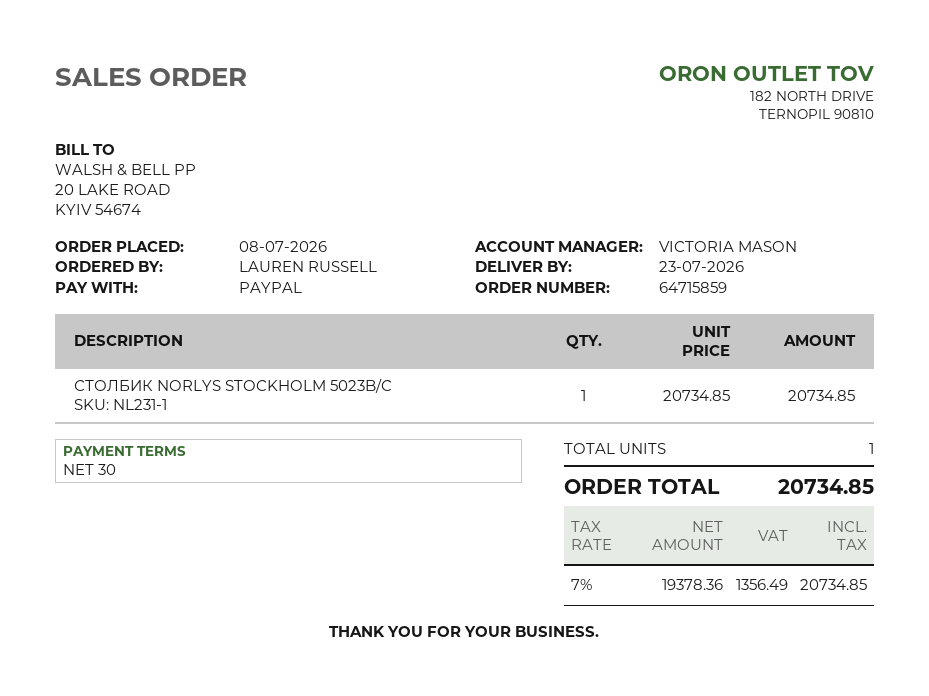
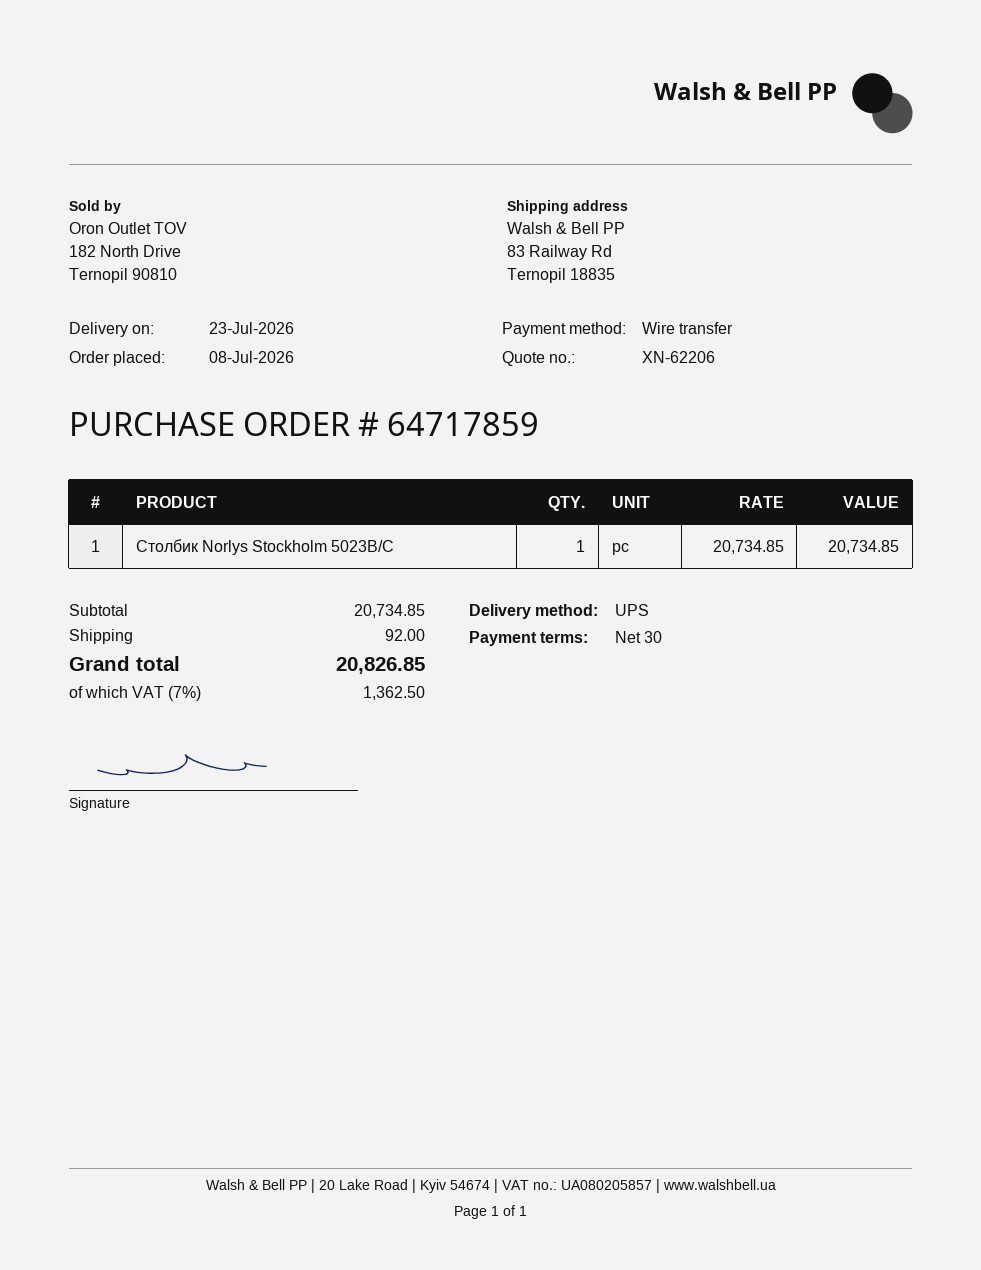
order number: 64715859 -> 64717859
payment method: PayPal -> bank transfer
shipping: none -> 92.00
tax: 7% = 1356.49 -> 7% = 1362.50
total: 20734.85 -> 20826.85

